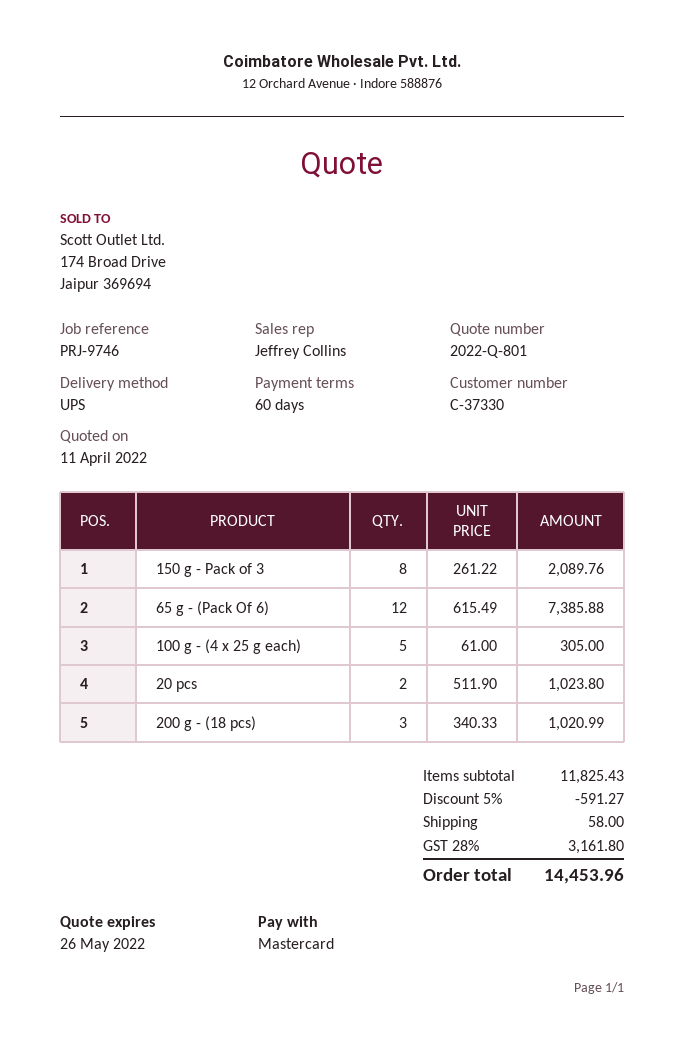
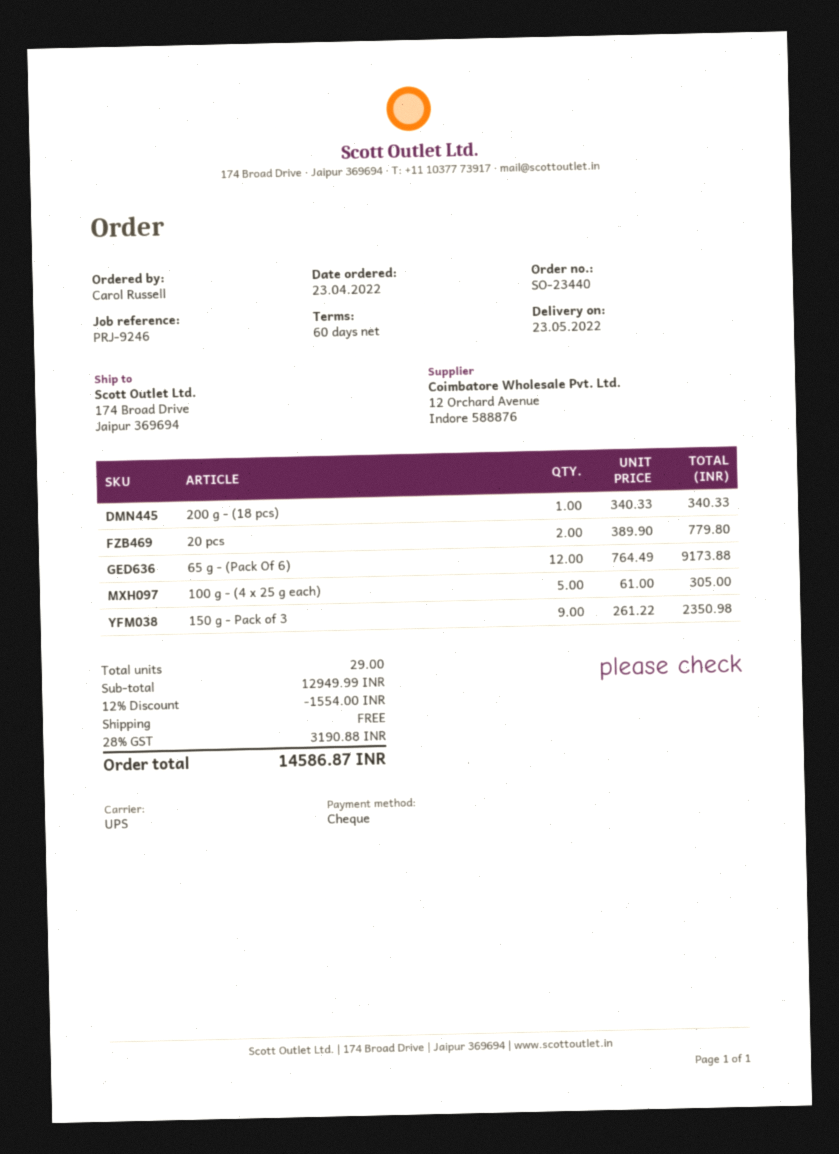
reference: PRJ-9746 -> PRJ-9246
payment method: Mastercard -> cheque
150 g - Pack of 3: 8 x 261.22 = 2089.76 -> 9 x 261.22 = 2350.98
65 g - (Pack Of 6): 12 x 615.49 = 7385.88 -> 12 x 764.49 = 9173.88
20 pcs: 2 x 511.90 = 1023.80 -> 2 x 389.90 = 779.80
200 g - (18 pcs): 3 x 340.33 = 1020.99 -> 1 x 340.33 = 340.33
subtotal: 11825.43 -> 12949.99
discount: 5% = 591.27 -> 12% = 1554.00
shipping: 58.00 -> 0.00
tax: 28% = 3161.80 -> 28% = 3190.88
total: 14453.96 -> 14586.87

